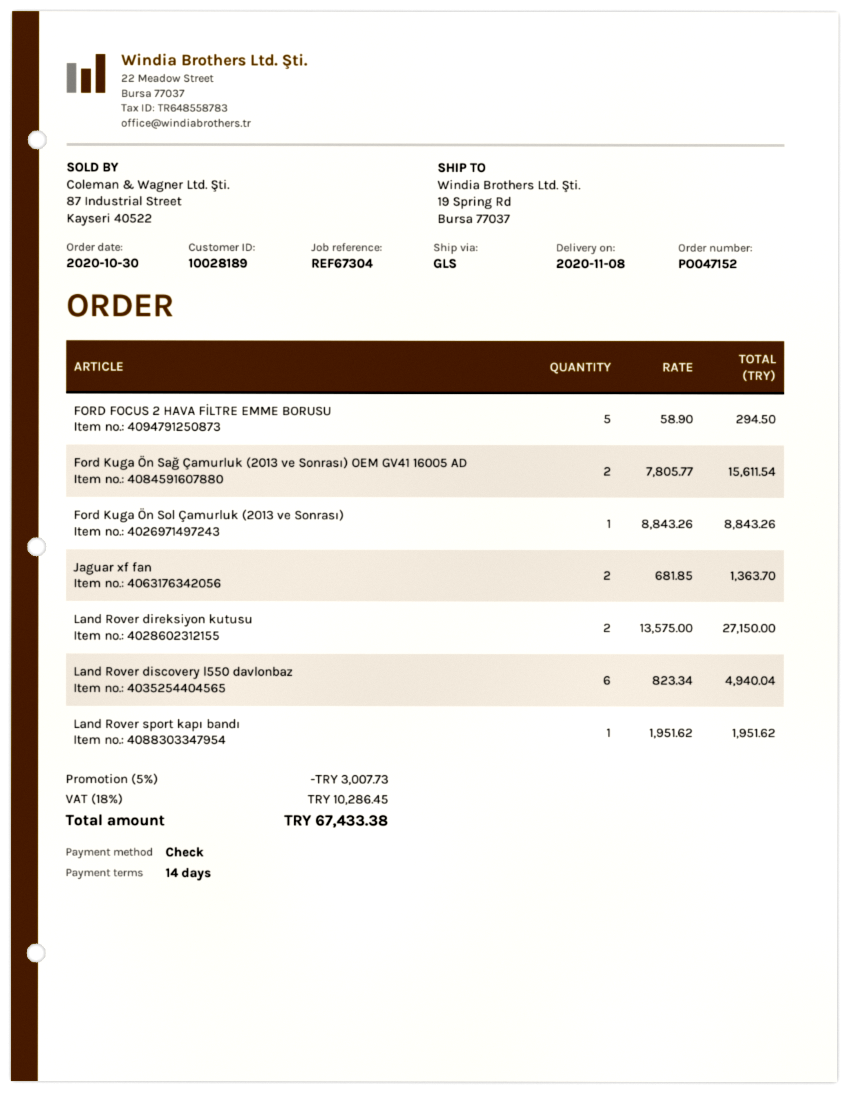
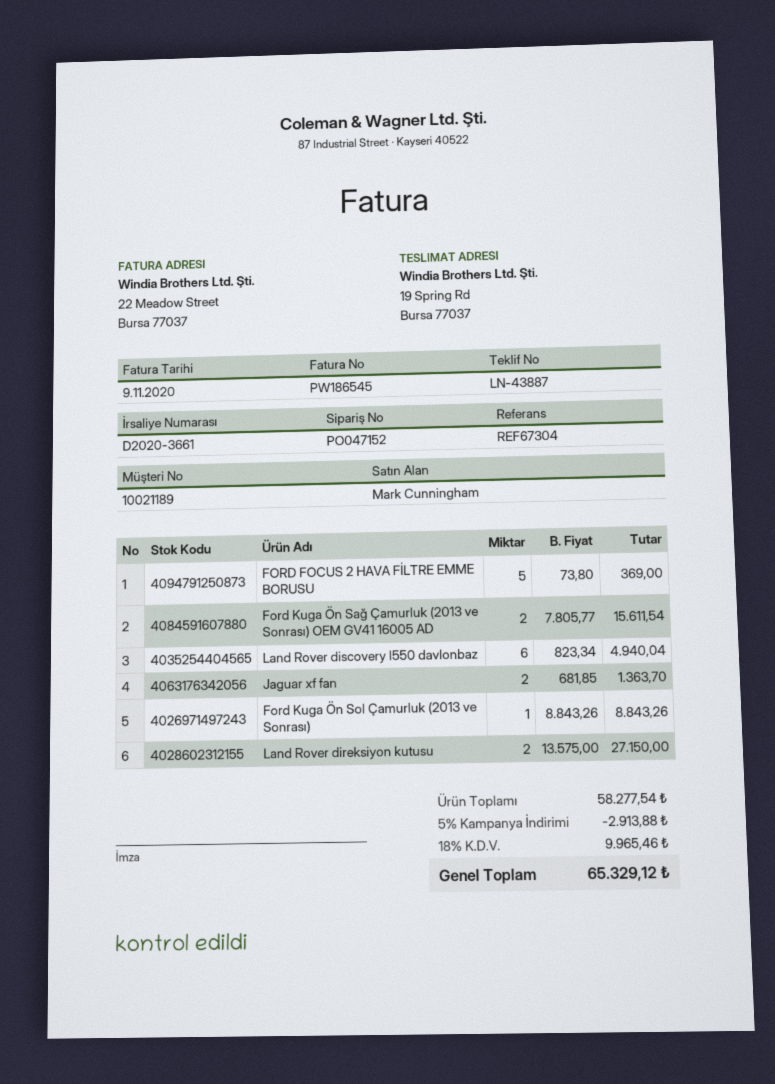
customer number: 10028189 -> 10021189
FORD FOCUS 2 HAVA FİLTRE EMME BORUSU: 5 x 58.90 = 294.50 -> 5 x 73.80 = 369.00
Land Rover sport kapı bandı: 1 x 1951.62 = 1951.62 -> none
discount: 5% = 3007.73 -> 5% = 2913.88
tax: 18% = 10286.45 -> 18% = 9965.46
total: 67433.38 -> 65329.12

